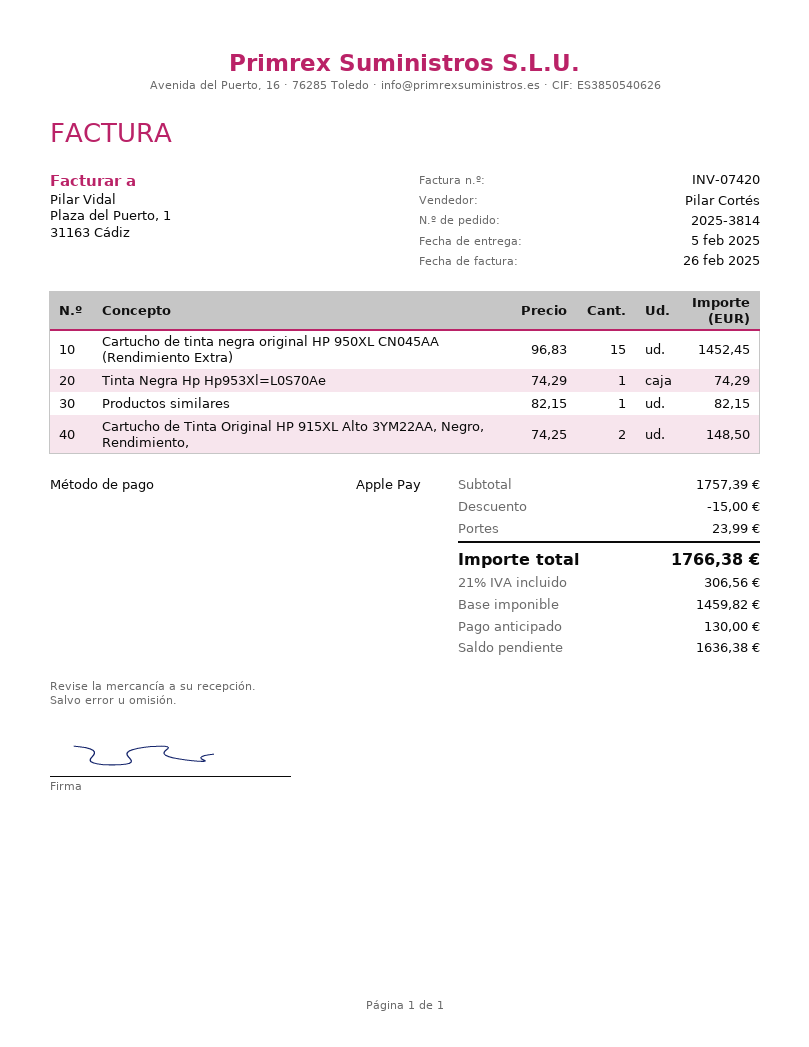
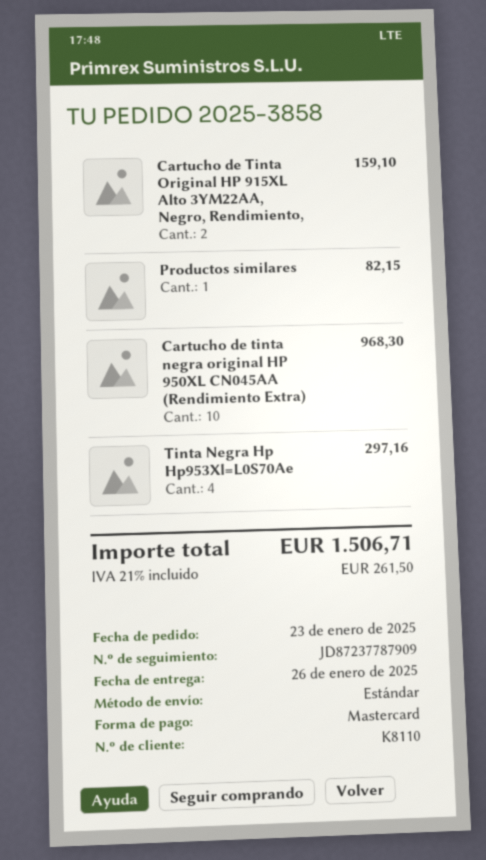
order number: 2025-3814 -> 2025-3858
delivery date: 2025-02-05 -> 2025-01-26
payment method: Apple Pay -> Mastercard
Cartucho de tinta negra original HP 950XL CN045AA (Rendimiento Extra): 15 for 1452.45 -> 10 for 968.30
Tinta Negra Hp Hp953Xl=L0S70Ae: 1 for 74.29 -> 4 for 297.16
Cartucho de Tinta Original HP 915XL Alto 3YM22AA, Negro, Rendimiento,: 2 for 148.50 -> 2 for 159.10
discount: 15.00 -> none
shipping: 23.99 -> none
tax: 21% = 306.56 -> 21% = 261.50
total: 1766.38 -> 1506.71

